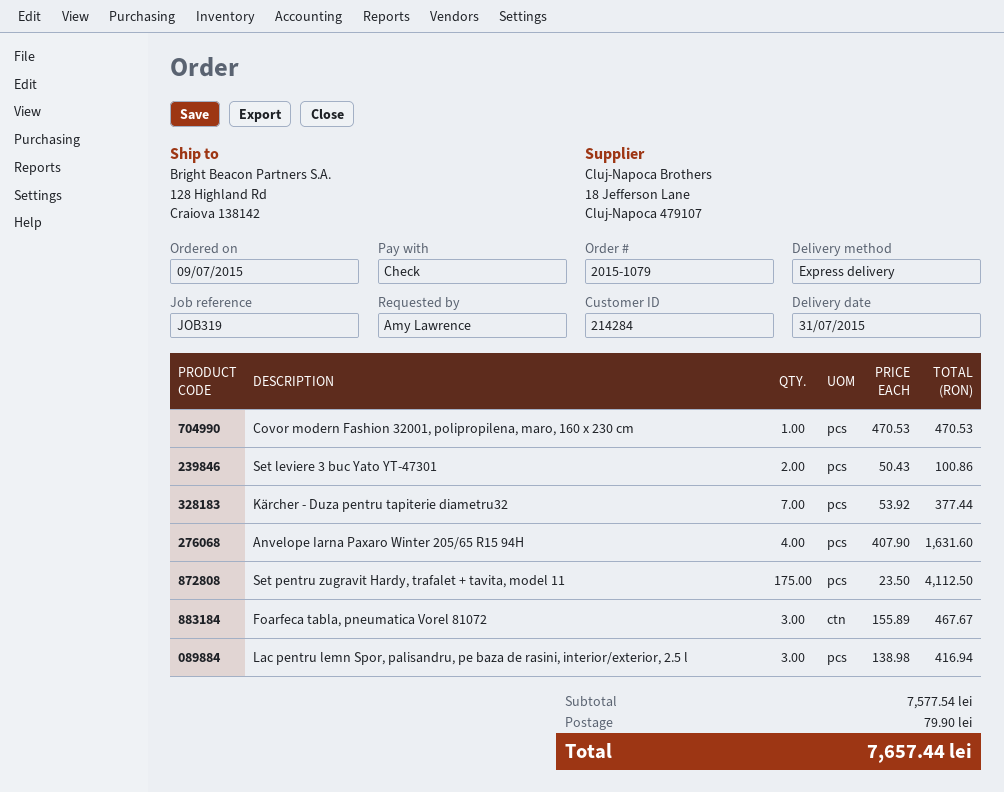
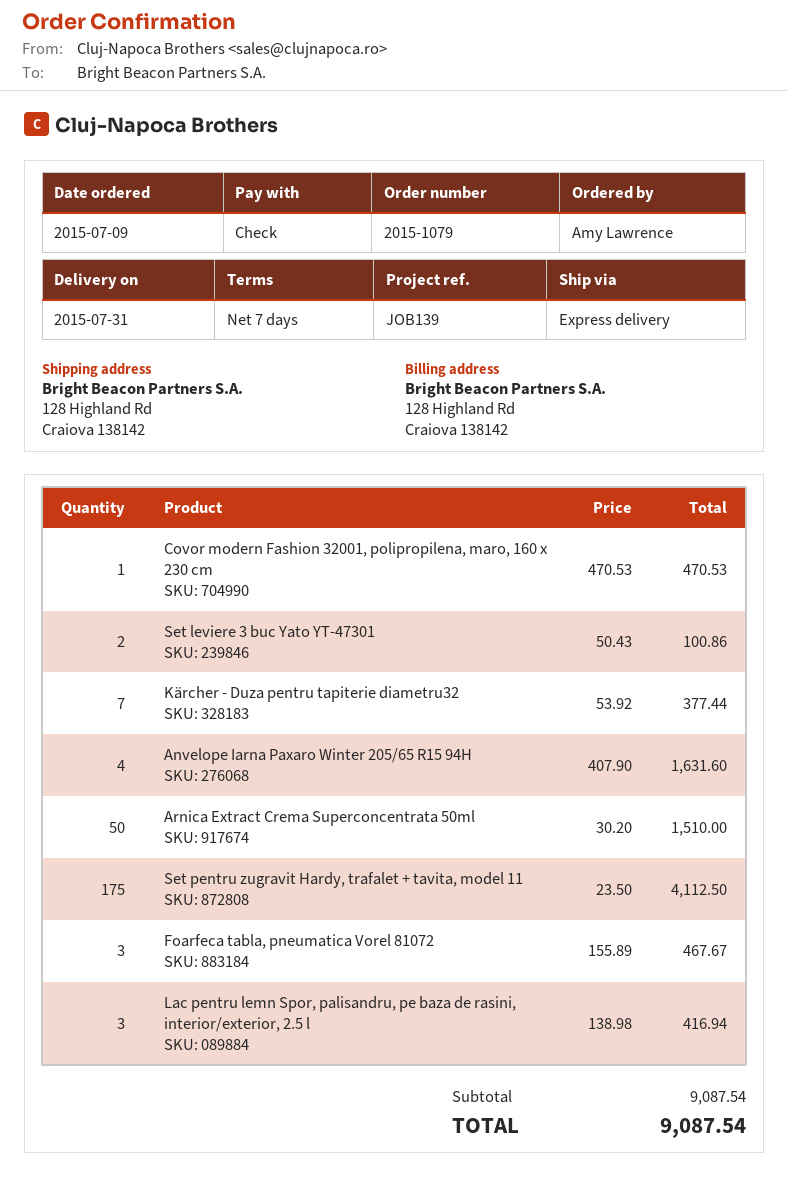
reference: JOB319 -> JOB139
Arnica Extract Crema Superconcentrata 50ml: none -> 50 x 30.20 = 1510.00
subtotal: 7577.54 -> 9087.54
shipping: 79.90 -> none
total: 7657.44 -> 9087.54

